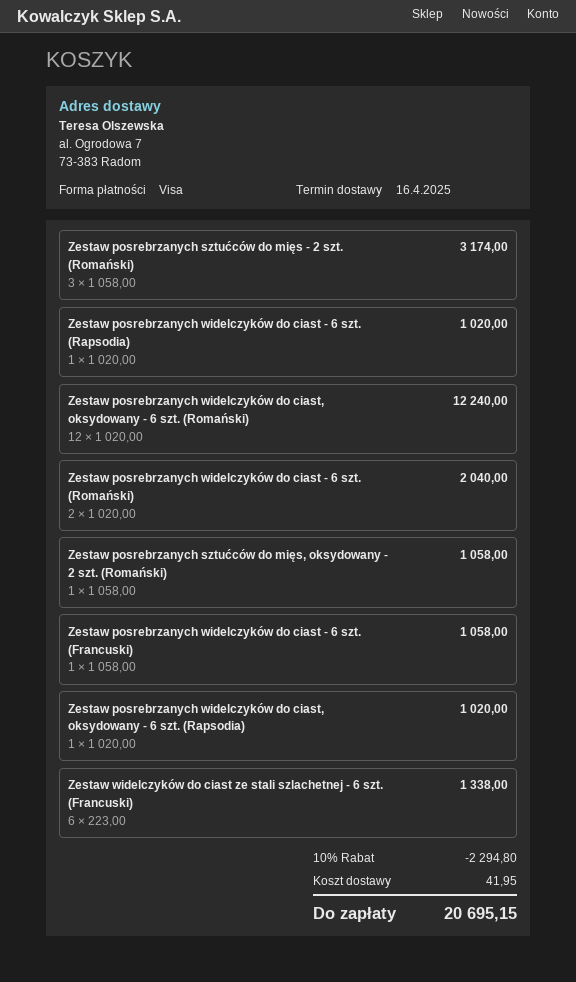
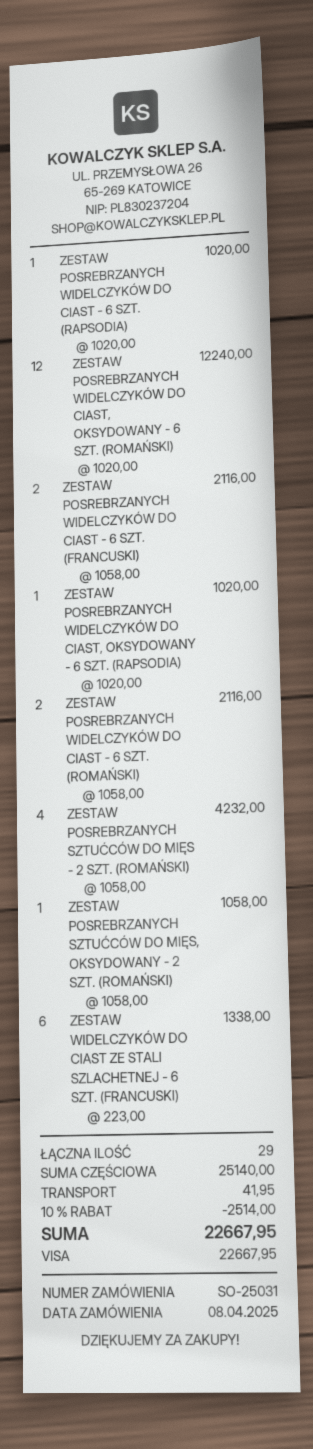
Zestaw posrebrzanych sztućców do mięs - 2 szt. (Romański): 3 x 1058.00 = 3174.00 -> 4 x 1058.00 = 4232.00
Zestaw posrebrzanych widelczyków do ciast - 6 szt. (Romański): 2 x 1020.00 = 2040.00 -> 2 x 1058.00 = 2116.00
Zestaw posrebrzanych widelczyków do ciast - 6 szt. (Francuski): 1 x 1058.00 = 1058.00 -> 2 x 1058.00 = 2116.00
discount: 10% = 2294.80 -> 10% = 2514.00
total: 20695.15 -> 22667.95

